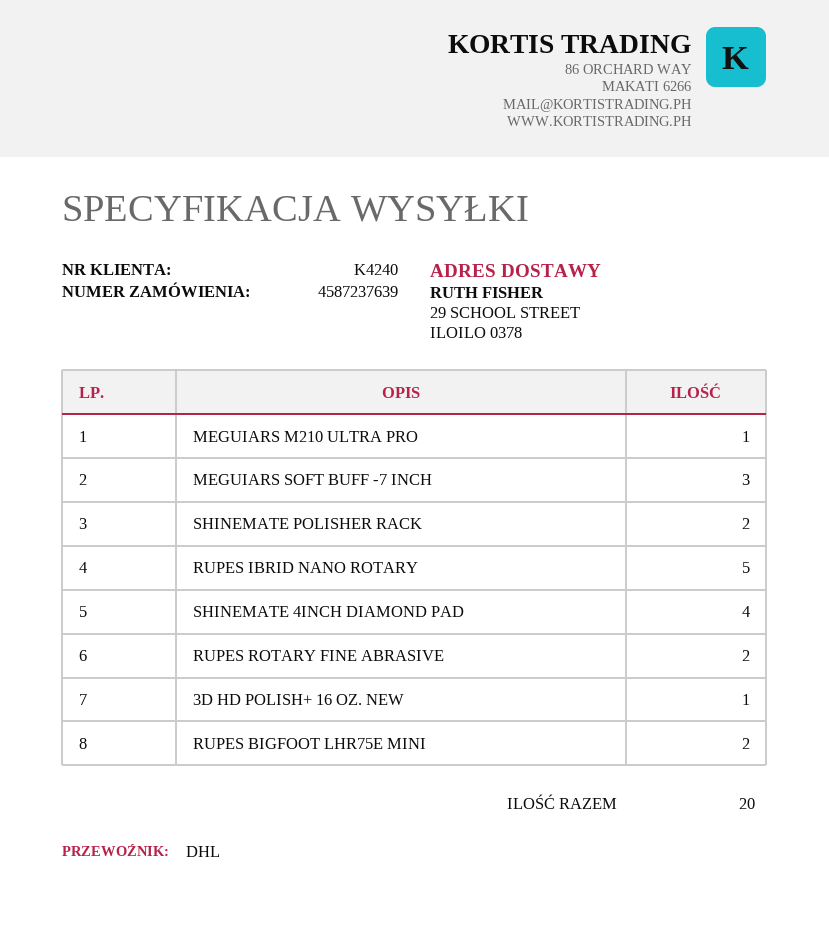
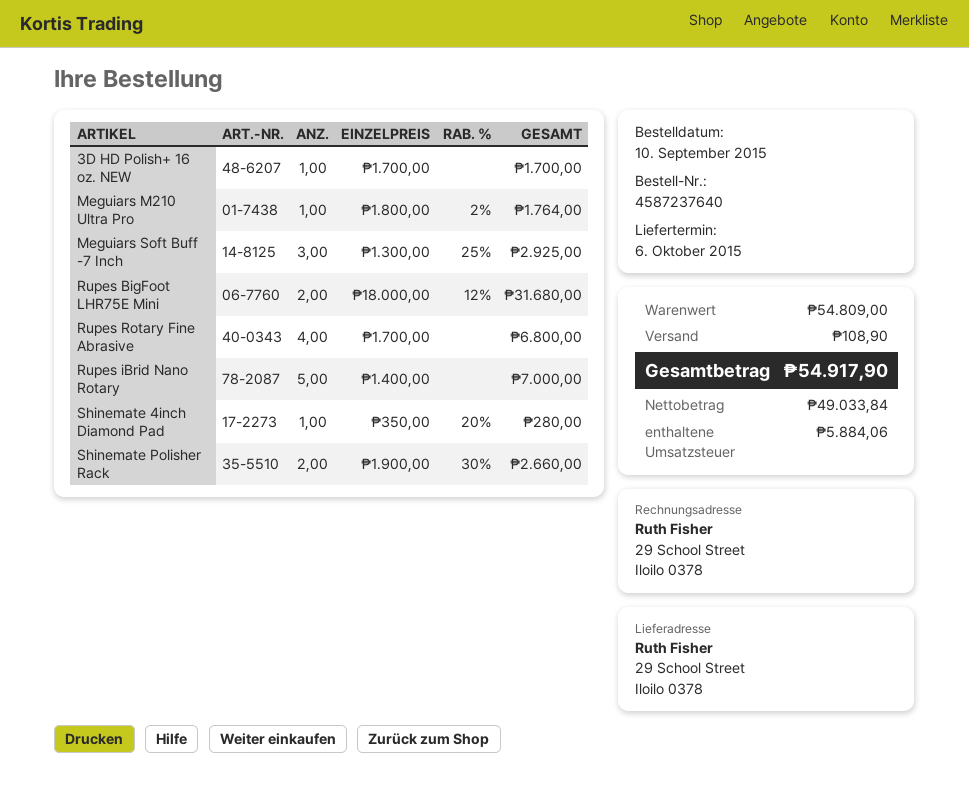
order number: 4587237639 -> 4587237640
SHINEMATE 4INCH DIAMOND PAD: 4 -> 1
RUPES ROTARY FINE ABRASIVE: 2 -> 4

